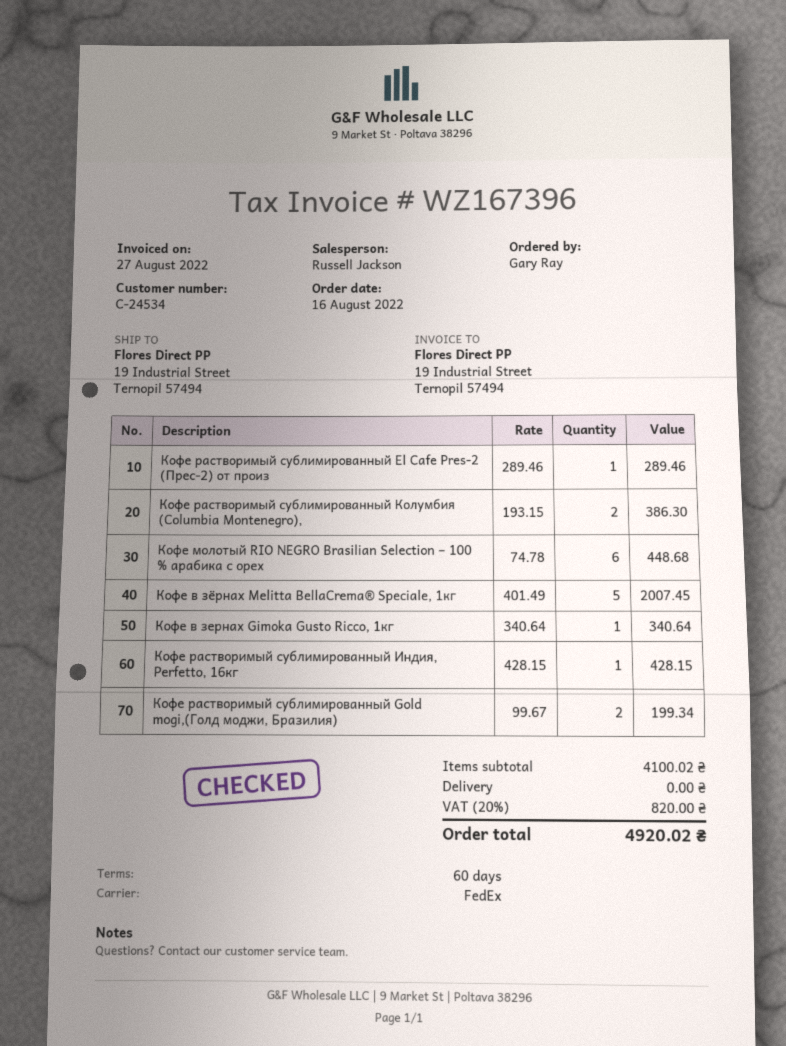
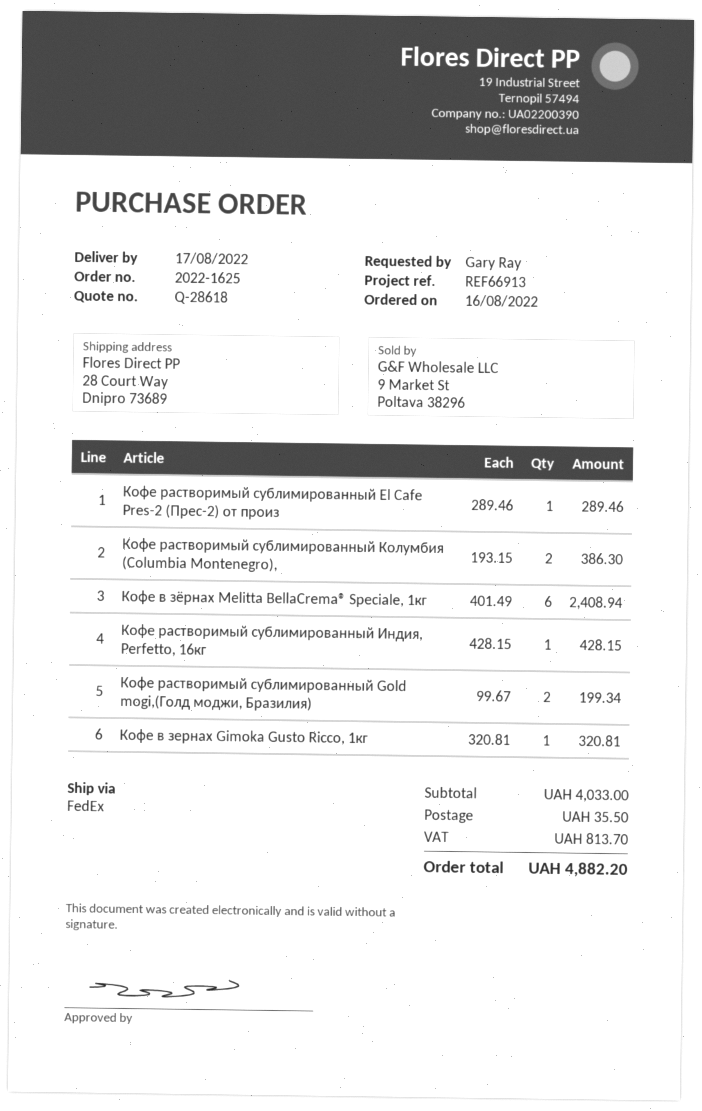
ship to: 19 Industrial Street, Ternopil 57494 -> 28 Court Way, Dnipro 73689
Кофе молотый RIO NEGRO Brasilian Selection – 100 % арабика с орех: 6 x 74.78 = 448.68 -> none
Кофе в зёрнах Melitta BellaCrema® Speciale, 1кг: 5 x 401.49 = 2007.45 -> 6 x 401.49 = 2408.94
Кофе в зернах Gimoka Gusto Ricco, 1кг: 1 x 340.64 = 340.64 -> 1 x 320.81 = 320.81
subtotal: 4100.02 -> 4033.00
shipping: 0.00 -> 35.50
tax: 820.00 -> 813.70
total: 4920.02 -> 4882.20

